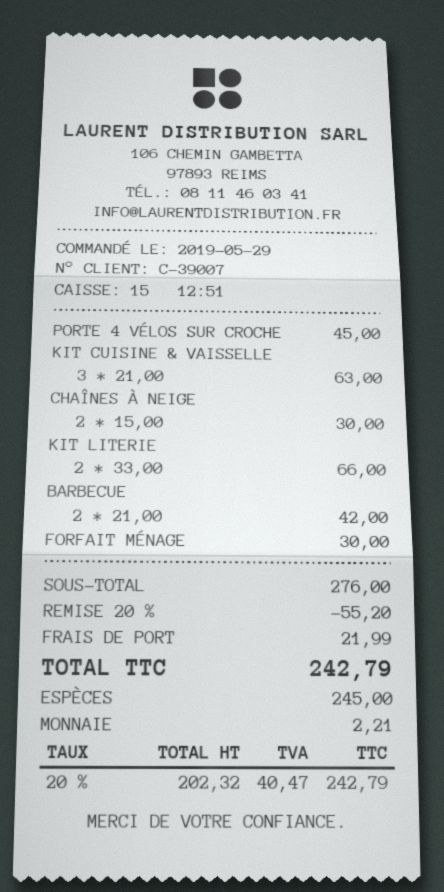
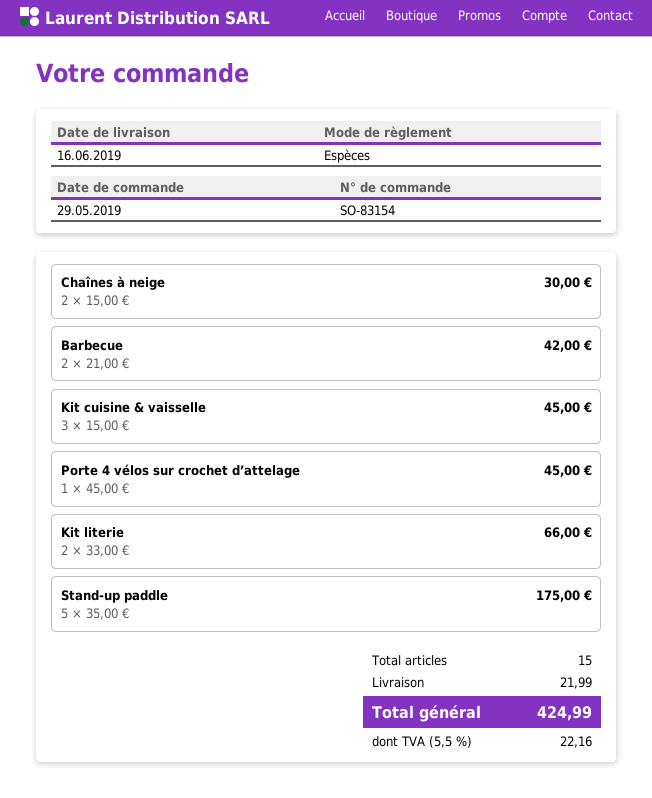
KIT CUISINE & VAISSELLE: 3 x 21.00 = 63.00 -> 3 x 15.00 = 45.00
FORFAIT MÉNAGE: 1 x 30.00 = 30.00 -> none
Stand-up paddle: none -> 5 x 35.00 = 175.00
discount: 20% = 55.20 -> none
tax: 20% = 40.47 -> 5.5% = 22.16
total: 242.79 -> 424.99

